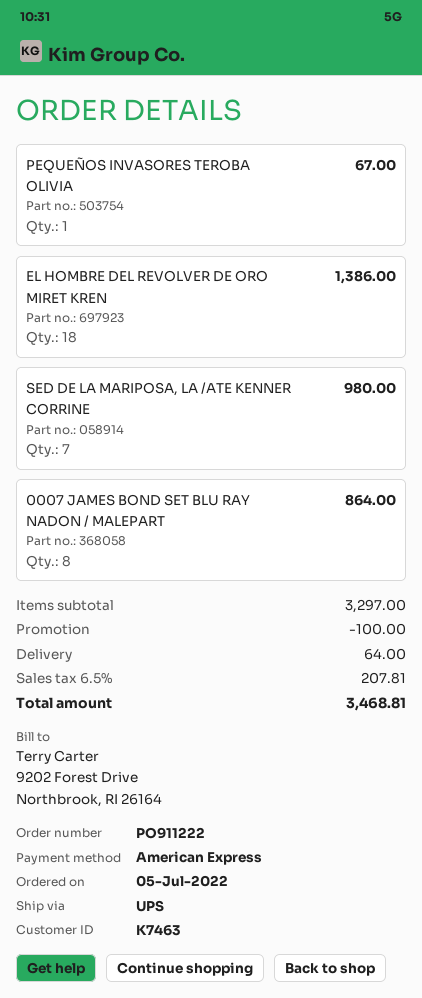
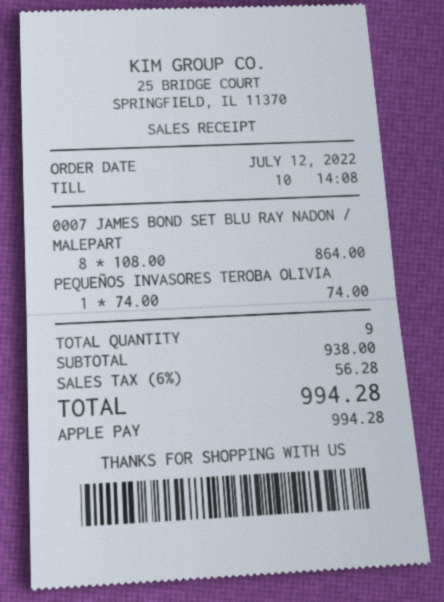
order date: 2022-07-05 -> 2022-07-12
payment method: American Express -> Apple Pay
PEQUEÑOS INVASORES TEROBA OLIVIA: 1 for 67.00 -> 1 for 74.00
EL HOMBRE DEL REVOLVER DE ORO MIRET KREN: 18 for 1386.00 -> none
SED DE LA MARIPOSA, LA /ATE KENNER CORRINE: 7 for 980.00 -> none
subtotal: 3297.00 -> 938.00
discount: 100.00 -> none
shipping: 64.00 -> none
tax: 6.5% = 207.81 -> 6% = 56.28
total: 3468.81 -> 994.28

